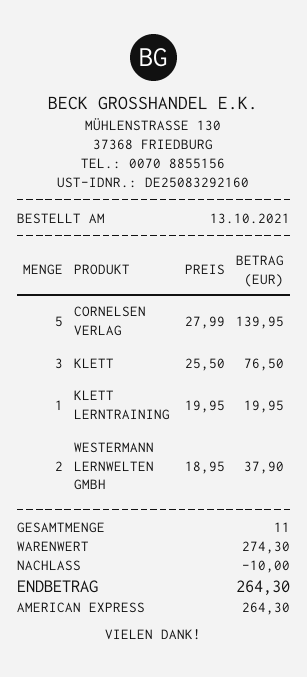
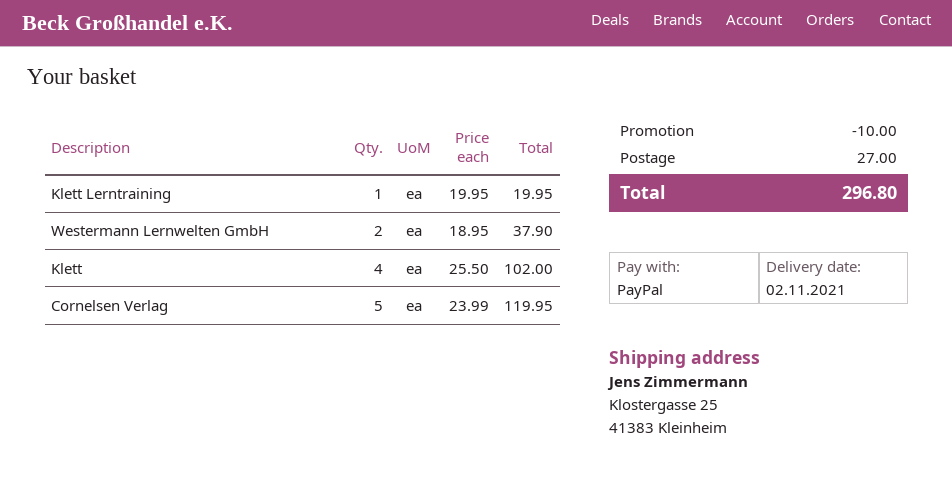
payment method: American Express -> PayPal
CORNELSEN VERLAG: 5 x 27.99 = 139.95 -> 5 x 23.99 = 119.95
KLETT: 3 x 25.50 = 76.50 -> 4 x 25.50 = 102.00
shipping: none -> 27.00
total: 264.30 -> 296.80

